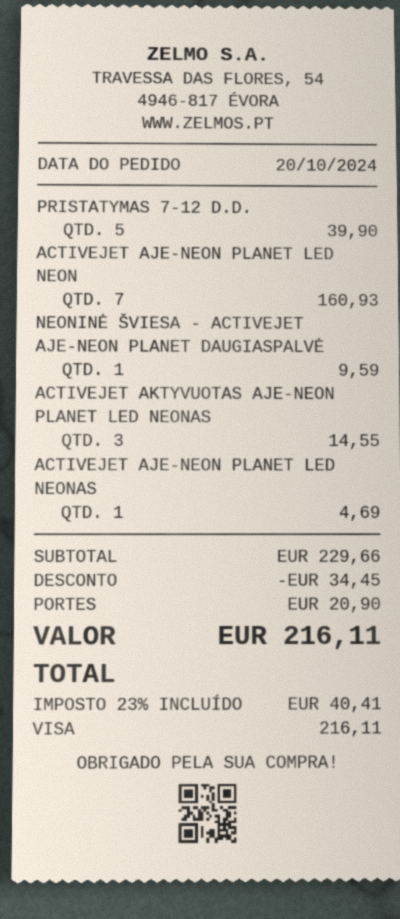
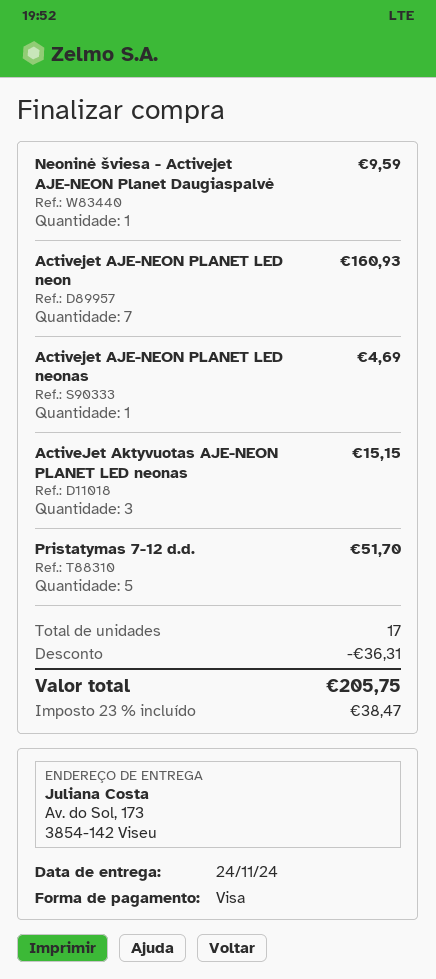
PRISTATYMAS 7-12 D.D.: 5 for 39.90 -> 5 for 51.70
ACTIVEJET AKTYVUOTAS AJE-NEON PLANET LED NEONAS: 3 for 14.55 -> 3 for 15.15
discount: 34.45 -> 36.31
shipping: 20.90 -> none
tax: 23% = 40.41 -> 23% = 38.47
total: 216.11 -> 205.75

